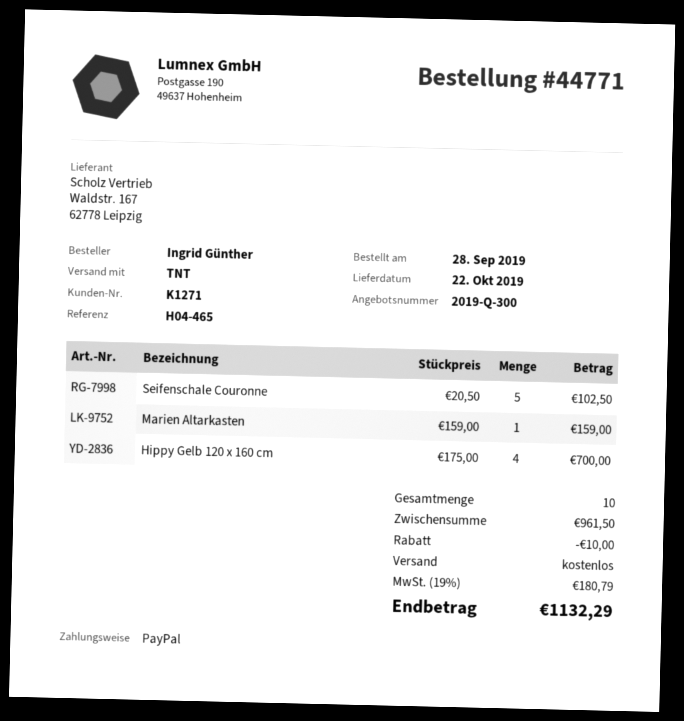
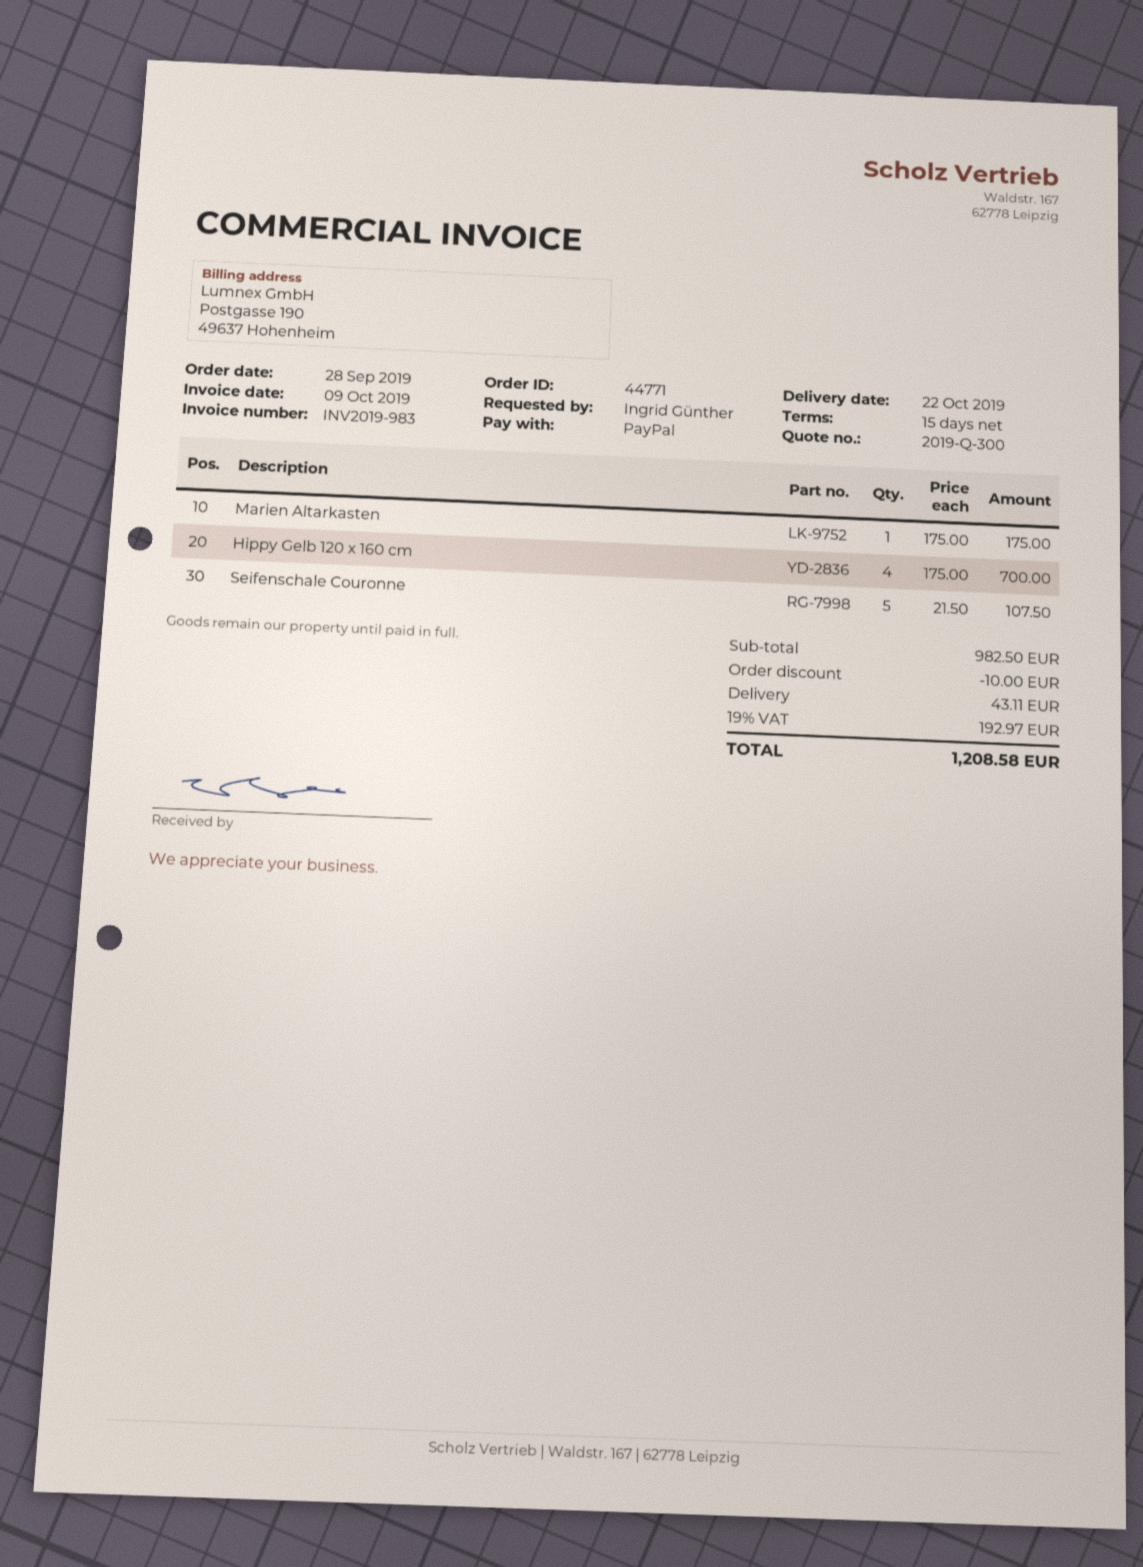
Seifenschale Couronne: 5 x 20.50 = 102.50 -> 5 x 21.50 = 107.50
Marien Altarkasten: 1 x 159.00 = 159.00 -> 1 x 175.00 = 175.00
subtotal: 961.50 -> 982.50
shipping: 0.00 -> 43.11
tax: 19% = 180.79 -> 19% = 192.97
total: 1132.29 -> 1208.58

